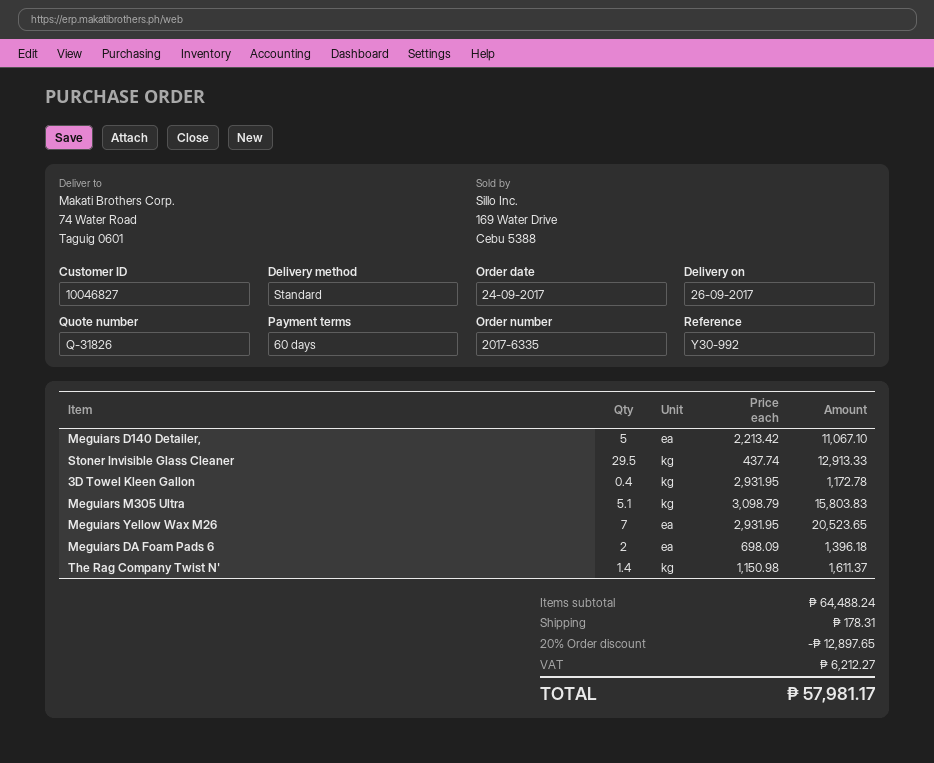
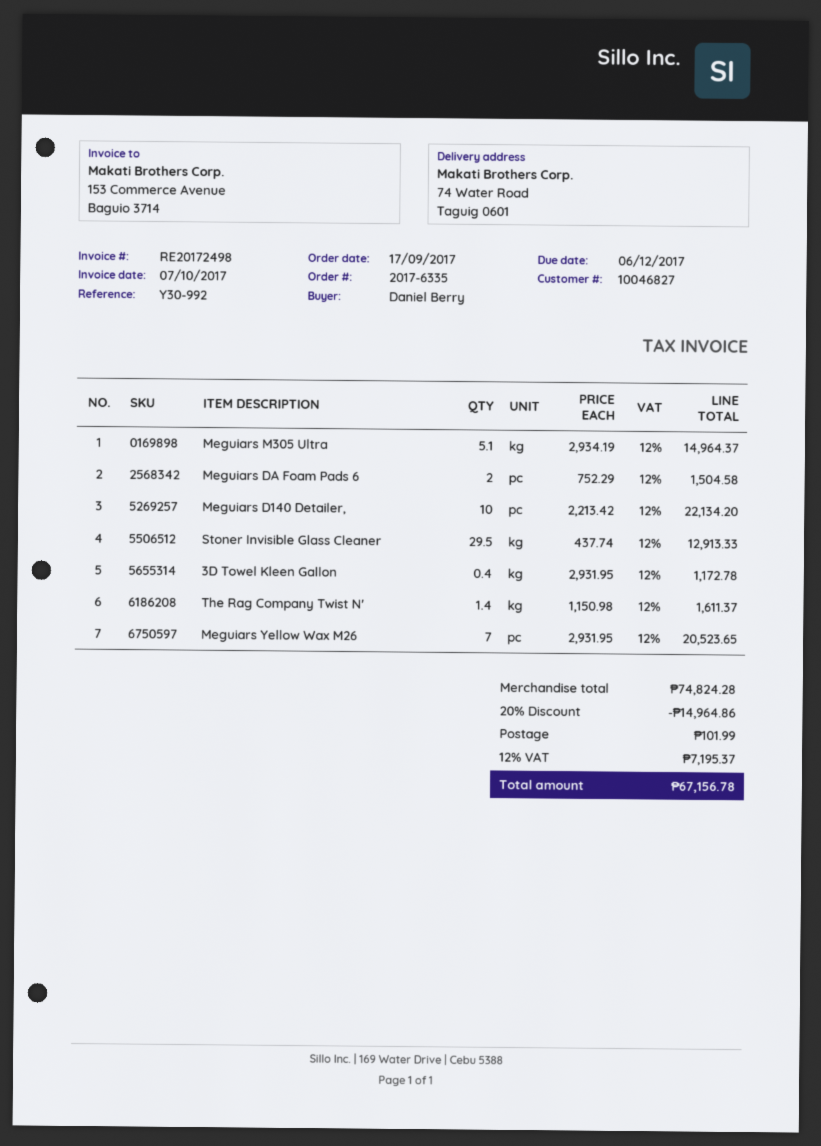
order date: 2017-09-24 -> 2017-09-17
Meguiars D140 Detailer,: 5 x 2213.42 = 11067.10 -> 10 x 2213.42 = 22134.20
Meguiars M305 Ultra: 5.1 x 3098.79 = 15803.83 -> 5.1 x 2934.19 = 14964.37
Meguiars DA Foam Pads 6: 2 x 698.09 = 1396.18 -> 2 x 752.29 = 1504.58
subtotal: 64488.24 -> 74824.28
discount: 20% = 12897.65 -> 20% = 14964.86
shipping: 178.31 -> 101.99
tax: 6212.27 -> 7195.37
total: 57981.17 -> 67156.78

